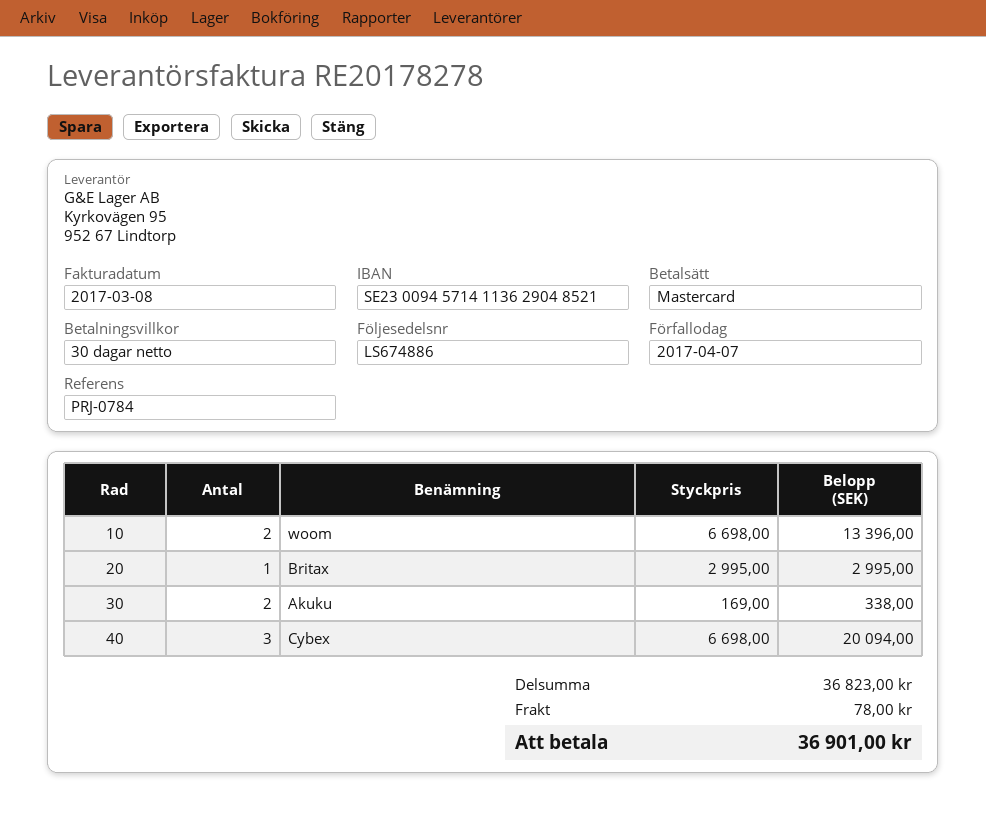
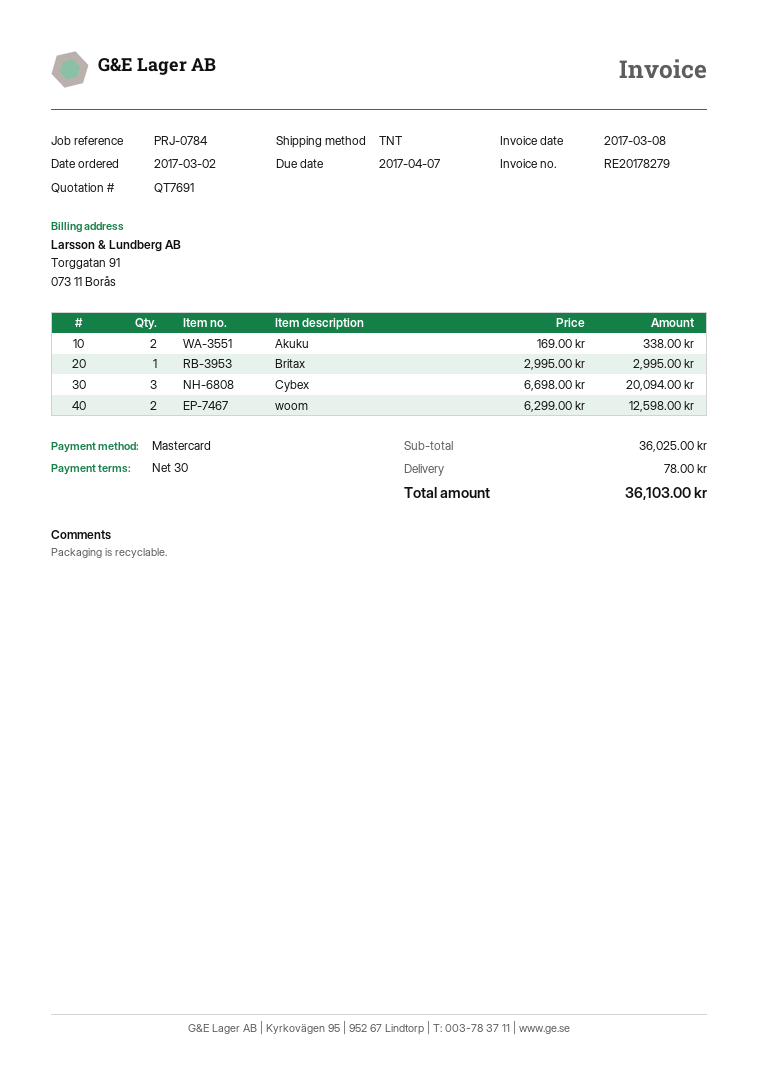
invoice number: RE20178278 -> RE20178279
woom: 2 x 6698.00 = 13396.00 -> 2 x 6299.00 = 12598.00
subtotal: 36823.00 -> 36025.00
total: 36901.00 -> 36103.00

